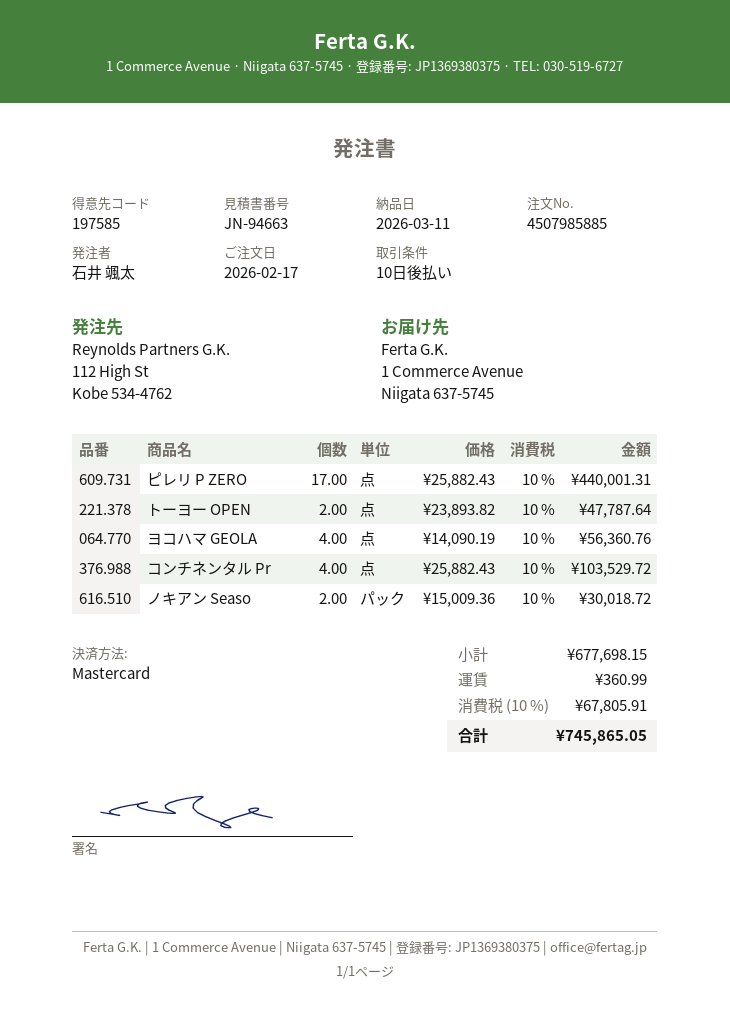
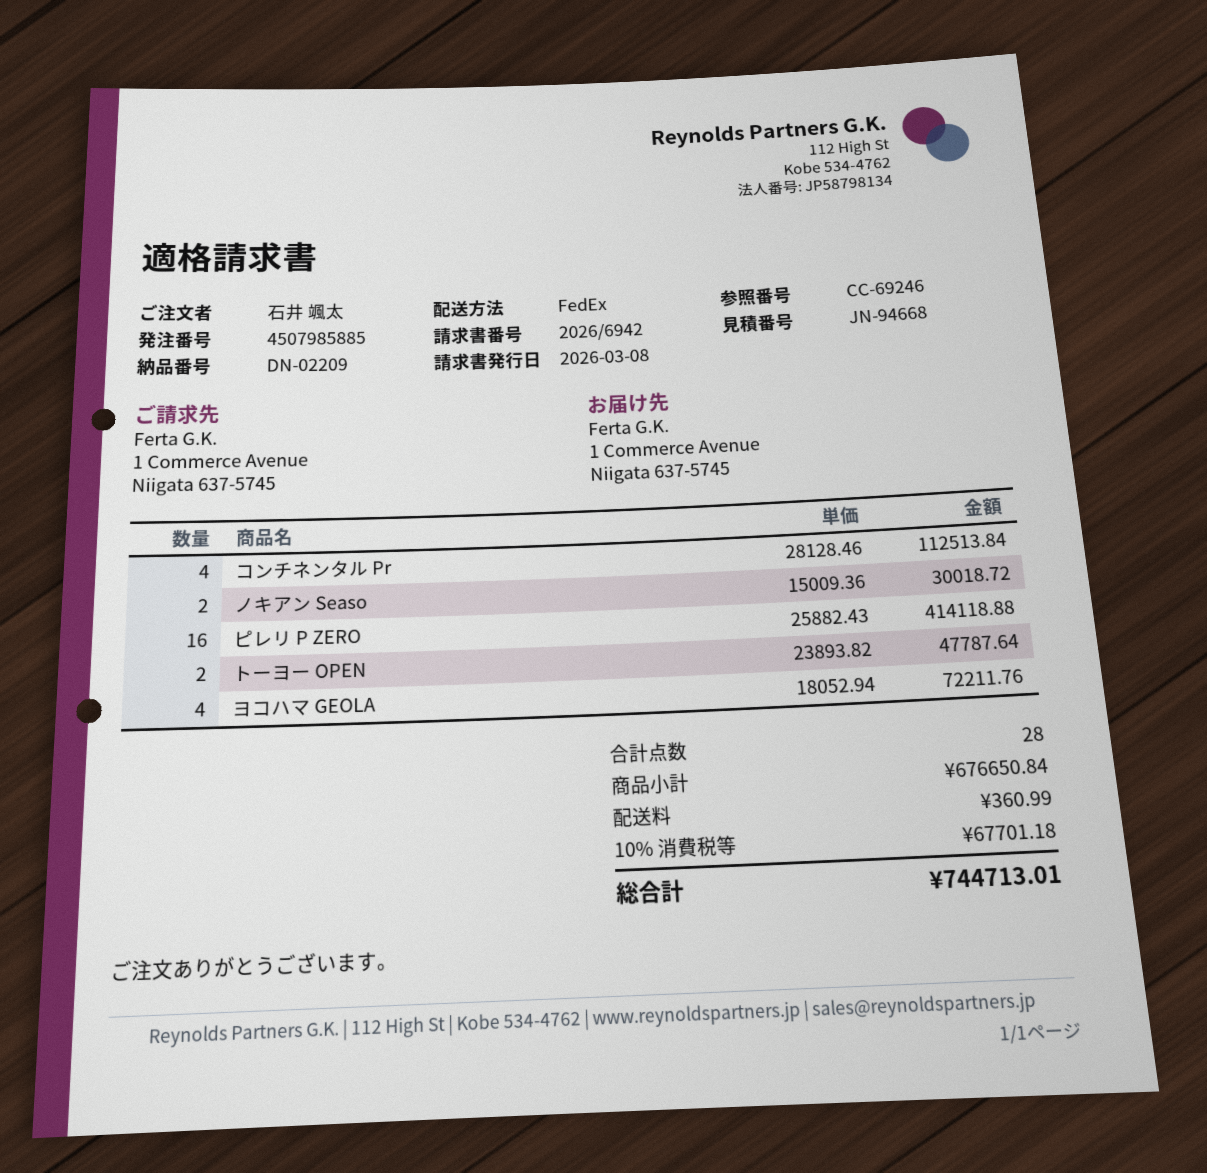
quote number: JN-94663 -> JN-94668
ピレリ P ZERO: 17 x 25882.43 = 440001.31 -> 16 x 25882.43 = 414118.88
ヨコハマ GEOLA: 4 x 14090.19 = 56360.76 -> 4 x 18052.94 = 72211.76
コンチネンタル Pr: 4 x 25882.43 = 103529.72 -> 4 x 28128.46 = 112513.84
subtotal: 677698.15 -> 676650.84
tax: 10% = 67805.91 -> 10% = 67701.18
total: 745865.05 -> 744713.01

